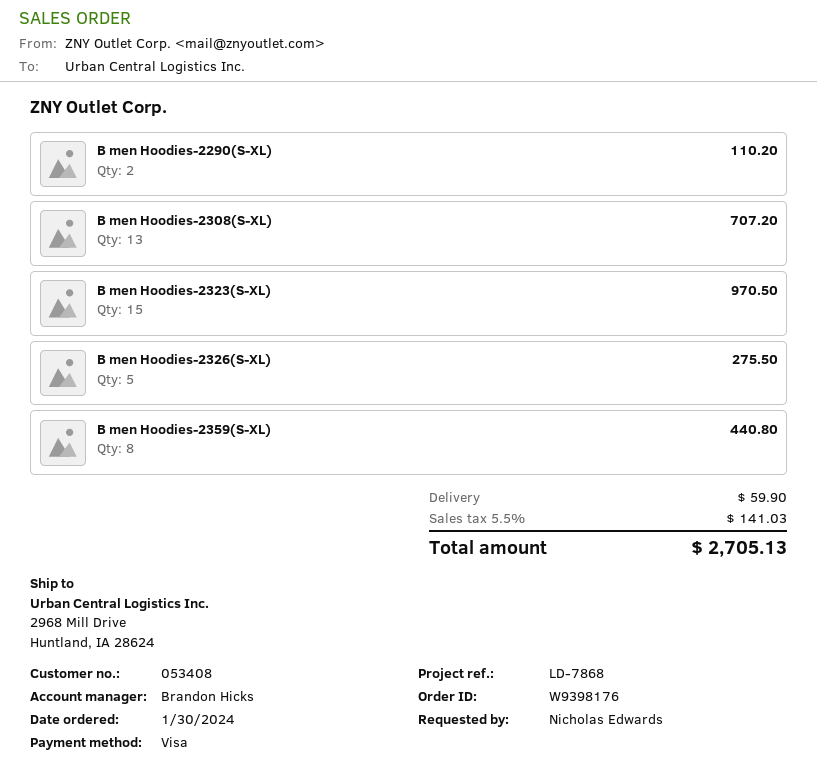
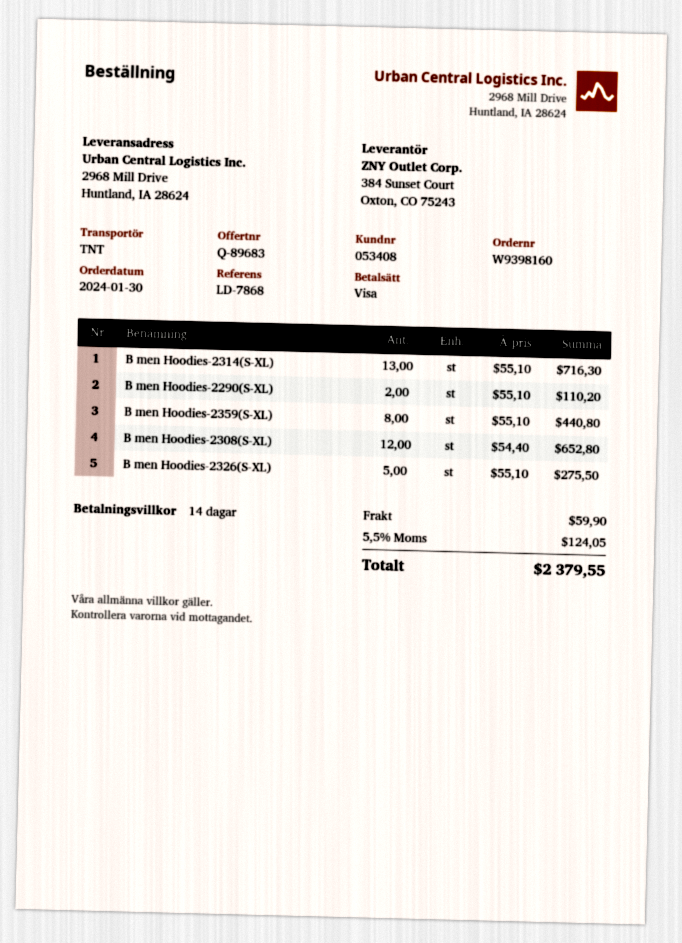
order number: W9398176 -> W9398160
B men Hoodies-2308(S-XL): 13 for 707.20 -> 12 for 652.80
B men Hoodies-2323(S-XL): 15 for 970.50 -> none
B men Hoodies-2314(S-XL): none -> 13 for 716.30
tax: 5.5% = 141.03 -> 5.5% = 124.05
total: 2705.13 -> 2379.55

